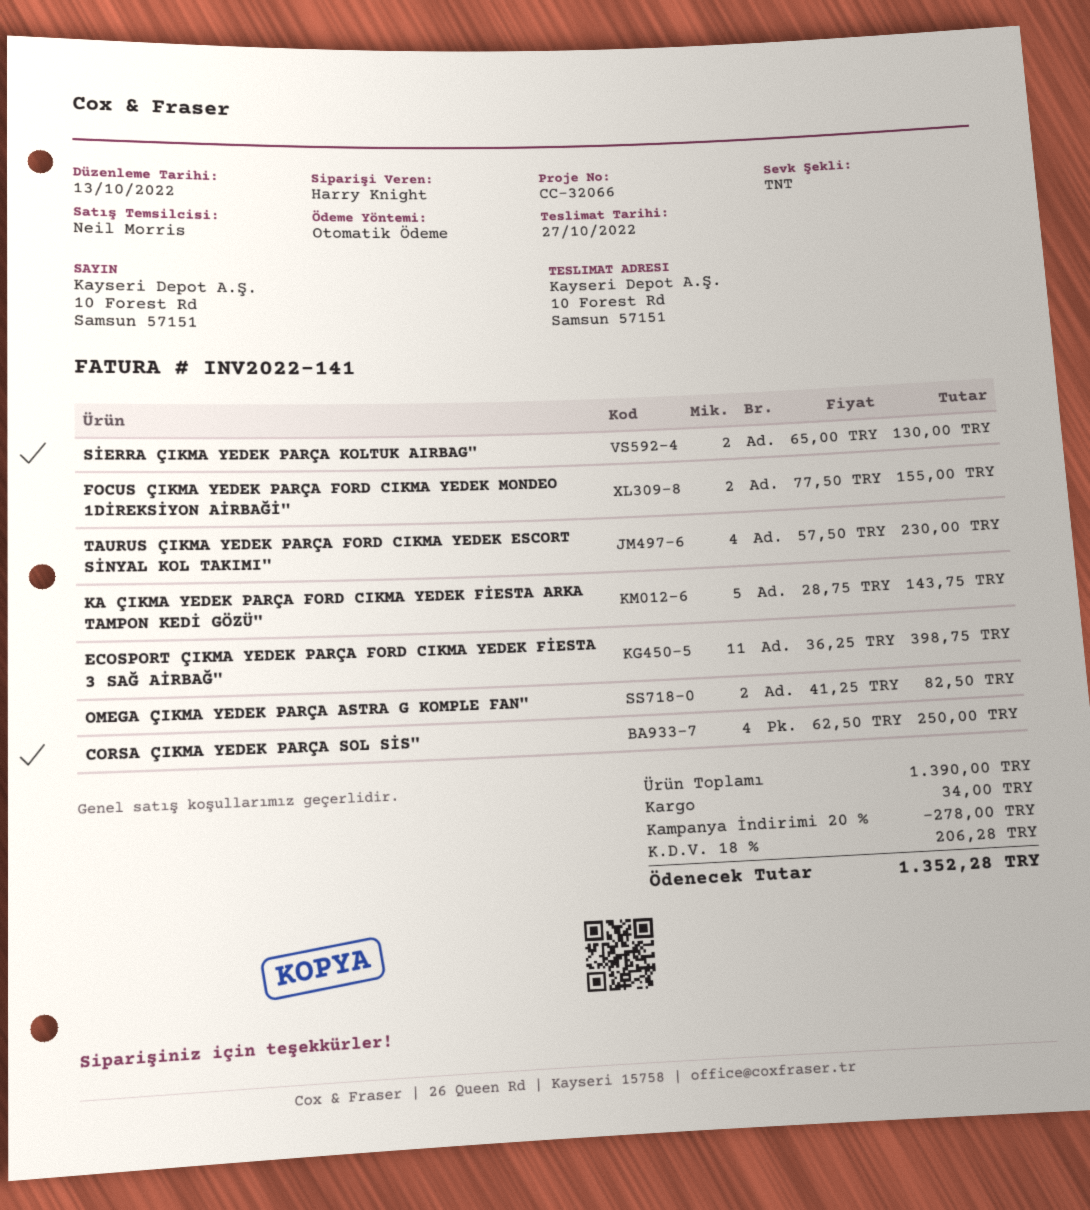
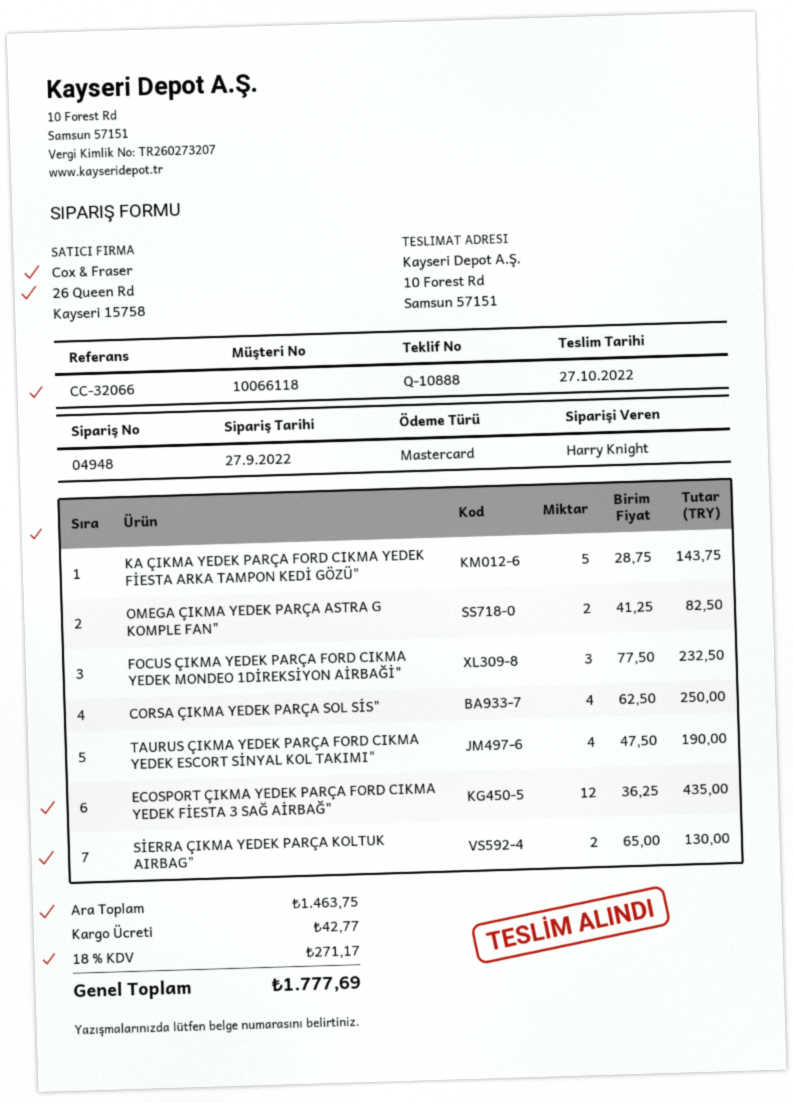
payment method: direct debit -> Mastercard
FOCUS ÇIKMA YEDEK PARÇA FORD CIKMA YEDEK MONDEO 1DİREKSİYON AİRBAĞİ": 2 x 77.50 = 155.00 -> 3 x 77.50 = 232.50
TAURUS ÇIKMA YEDEK PARÇA FORD CIKMA YEDEK ESCORT SİNYAL KOL TAKIMI": 4 x 57.50 = 230.00 -> 4 x 47.50 = 190.00
ECOSPORT ÇIKMA YEDEK PARÇA FORD CIKMA YEDEK FİESTA 3 SAĞ AİRBAĞ": 11 x 36.25 = 398.75 -> 12 x 36.25 = 435.00
subtotal: 1390.00 -> 1463.75
discount: 20% = 278.00 -> none
shipping: 34.00 -> 42.77
tax: 18% = 206.28 -> 18% = 271.17
total: 1352.28 -> 1777.69

